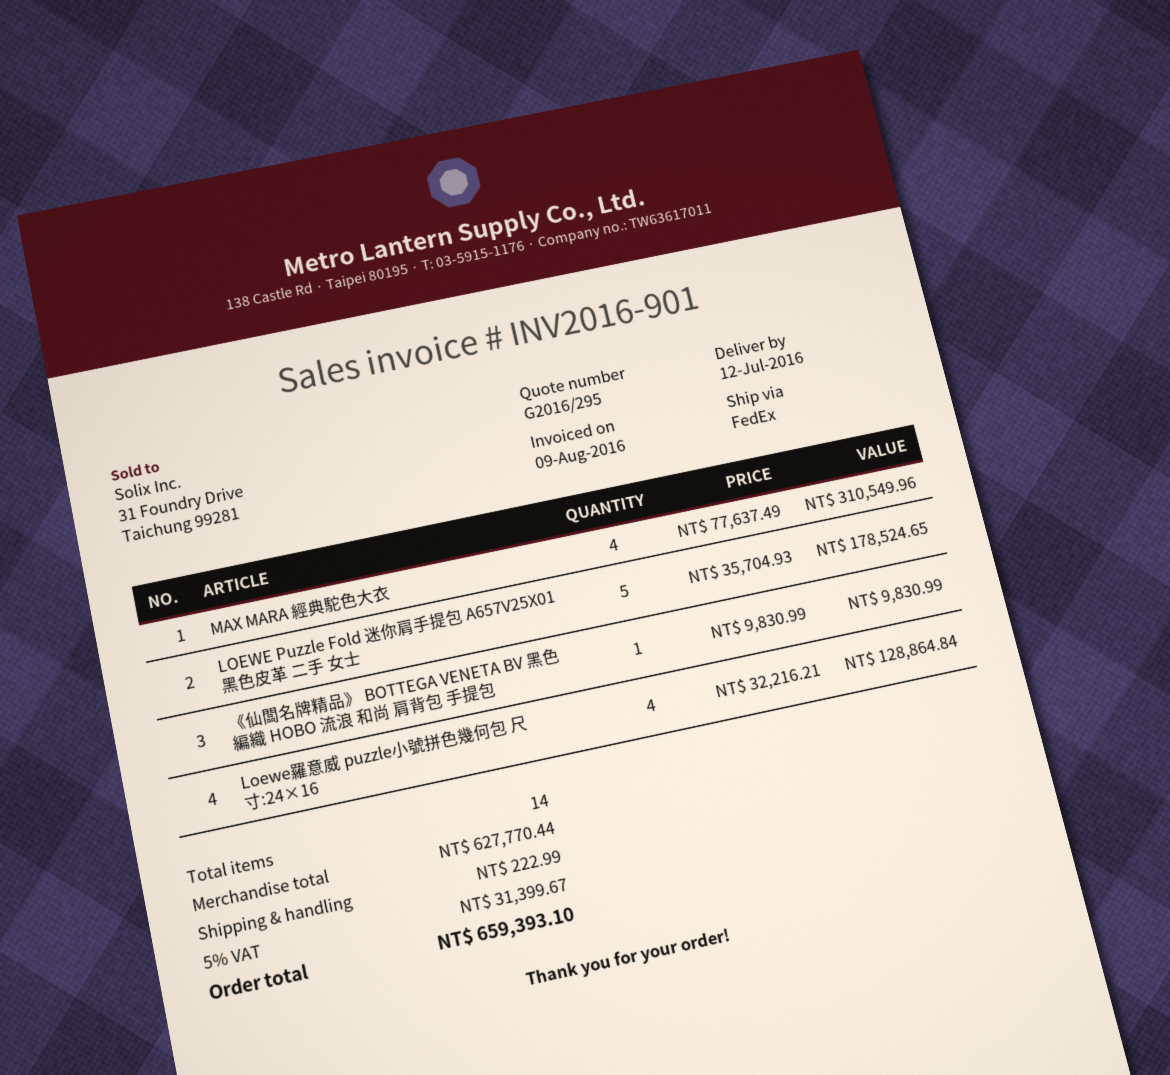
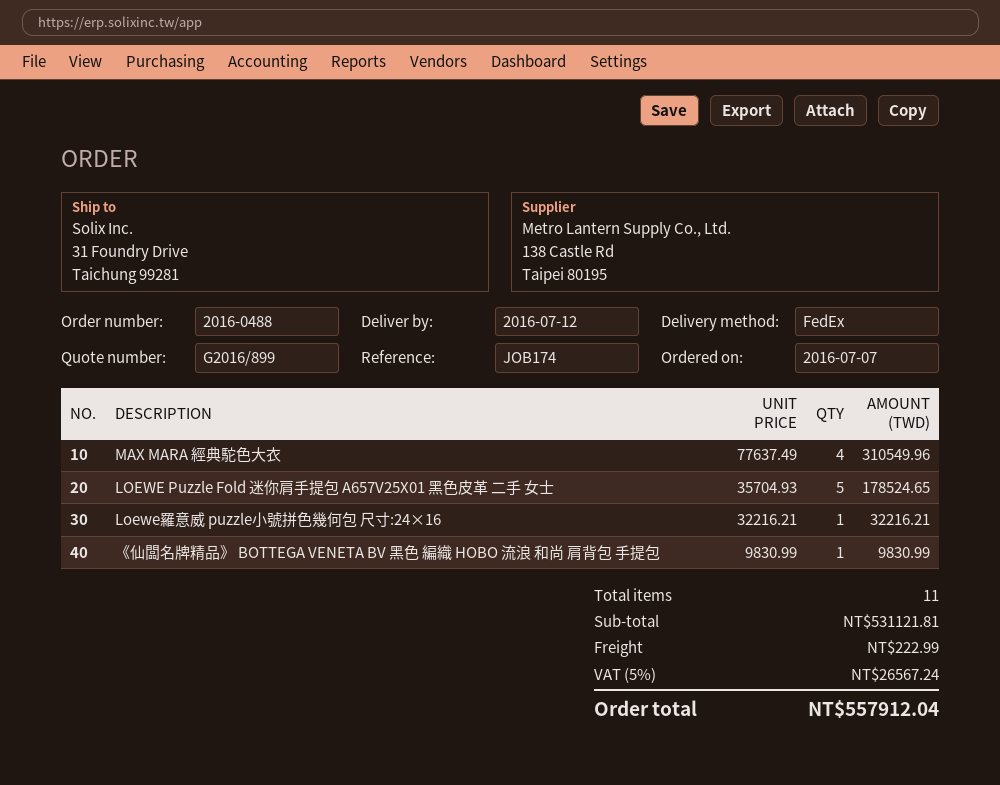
quote number: G2016/295 -> G2016/899
Loewe羅意威 puzzle小號拼色幾何包 尺寸:24×16: 4 x 32216.21 = 128864.84 -> 1 x 32216.21 = 32216.21
total quantity: 14 -> 11
subtotal: 627770.44 -> 531121.81
tax: 5% = 31399.67 -> 5% = 26567.24
total: 659393.10 -> 557912.04

